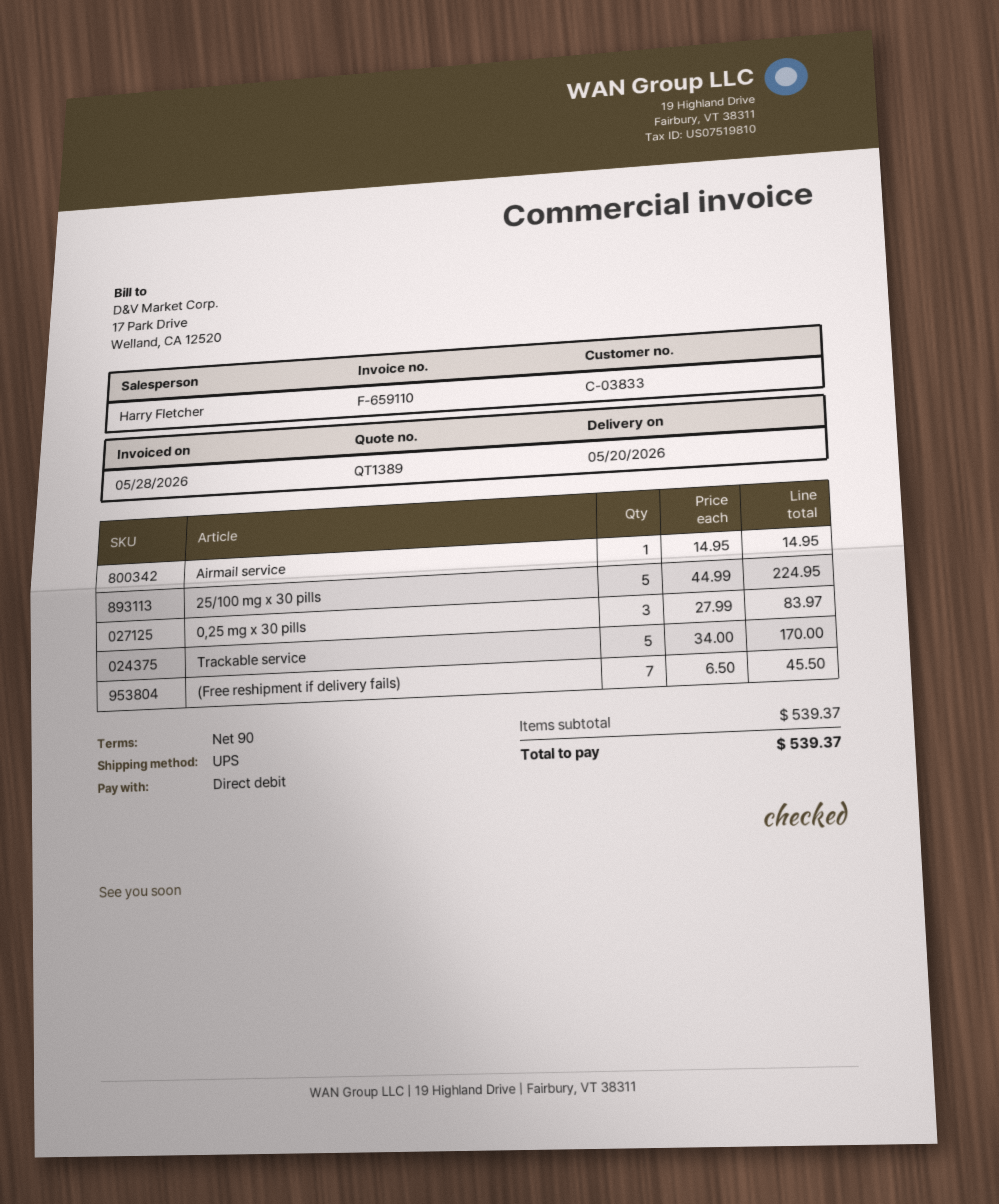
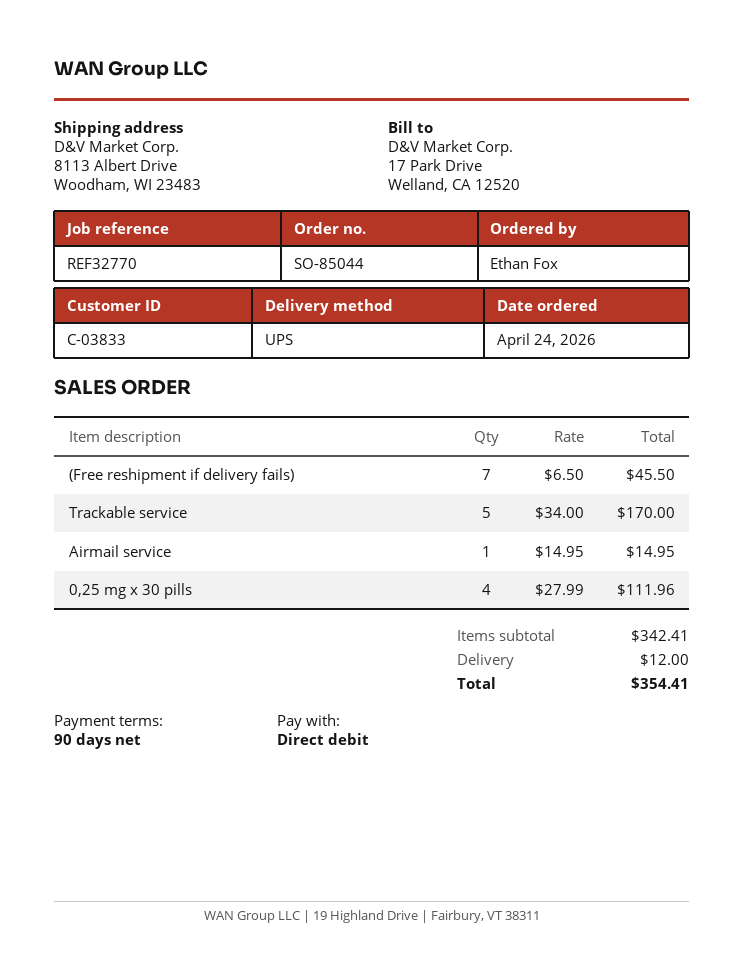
25/100 mg x 30 pills: 5 x 44.99 = 224.95 -> none
0,25 mg x 30 pills: 3 x 27.99 = 83.97 -> 4 x 27.99 = 111.96
subtotal: 539.37 -> 342.41
shipping: none -> 12.00
total: 539.37 -> 354.41

